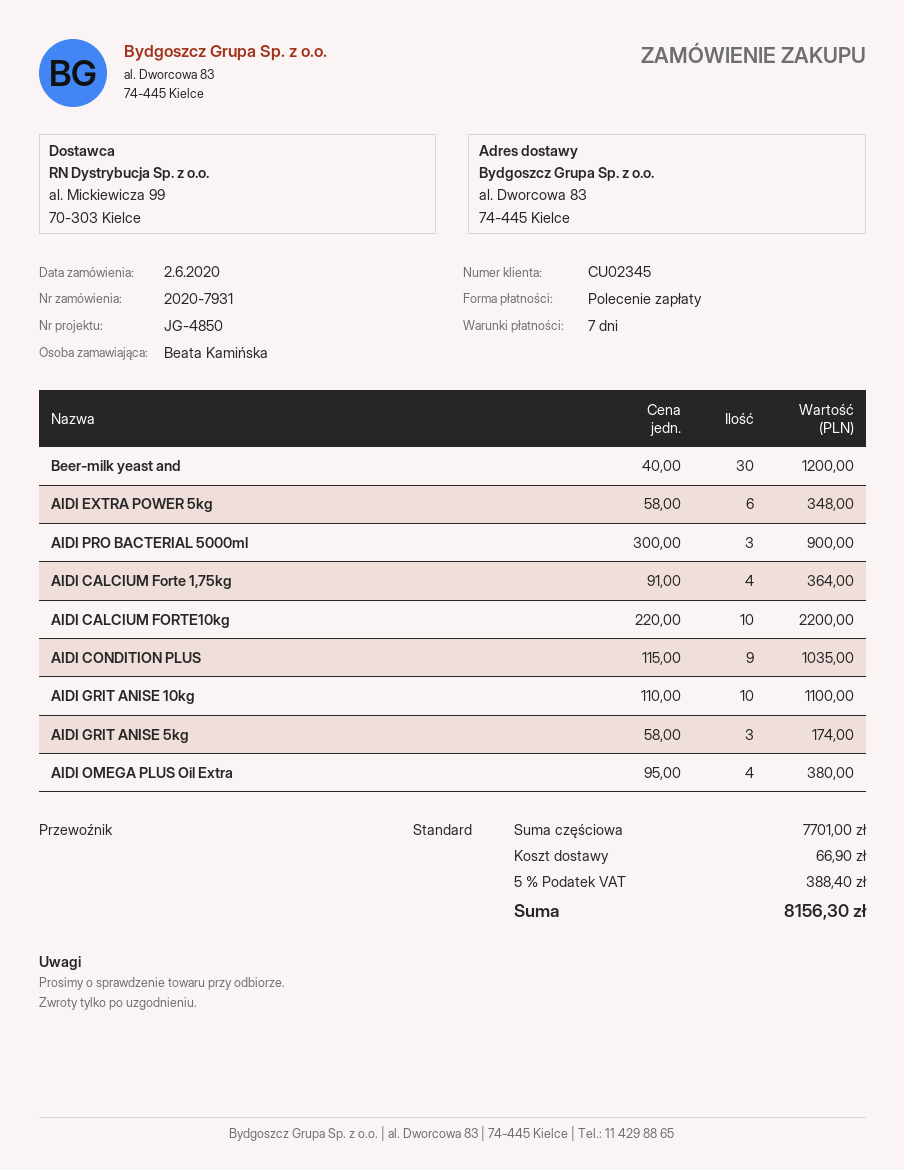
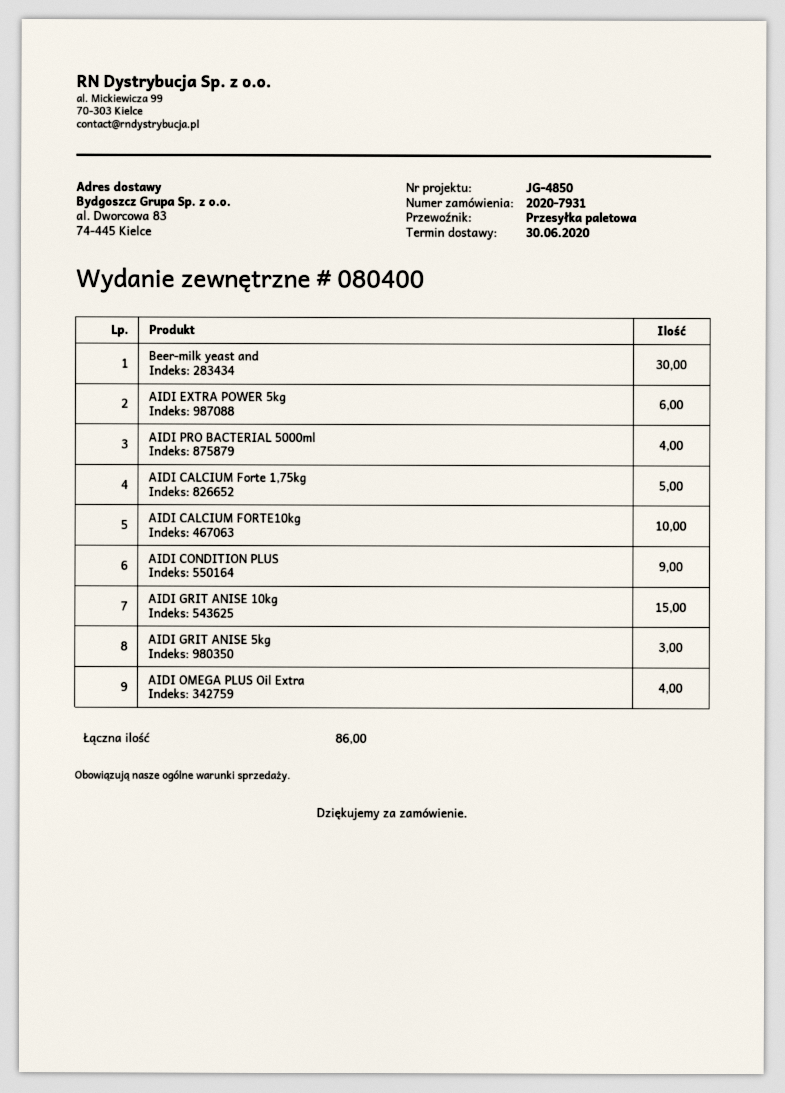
shipping method: standard -> pallet freight
AIDI PRO BACTERIAL 5000ml: 3 -> 4
AIDI CALCIUM Forte 1,75kg: 4 -> 5
AIDI GRIT ANISE 10kg: 10 -> 15

